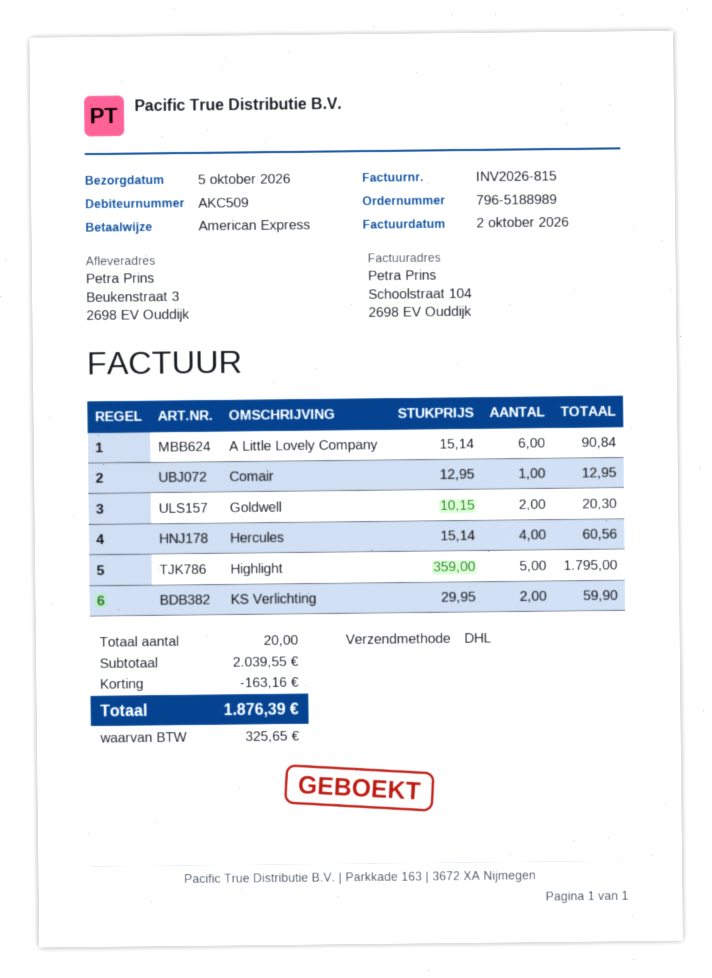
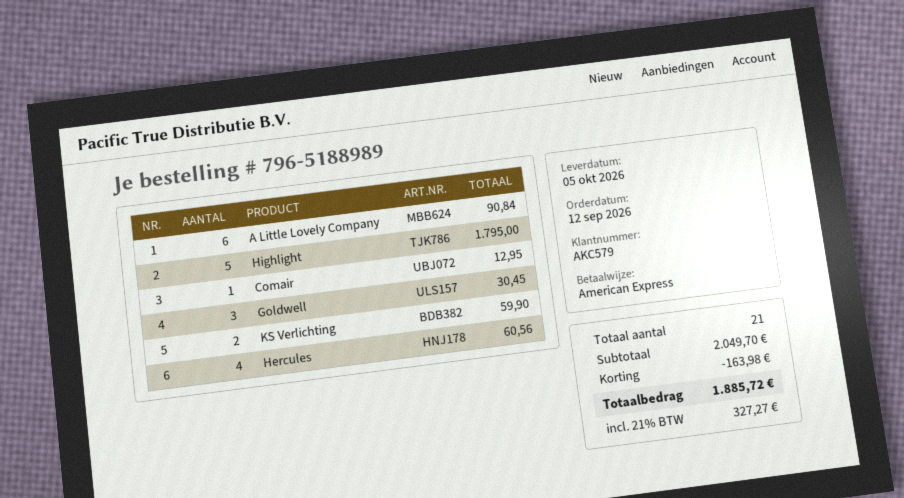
customer number: AKC509 -> AKC579
Goldwell: 2 for 20.30 -> 3 for 30.45
total quantity: 20 -> 21
subtotal: 2039.55 -> 2049.70
discount: 163.16 -> 163.98
tax: 325.65 -> 327.27
total: 1876.39 -> 1885.72

